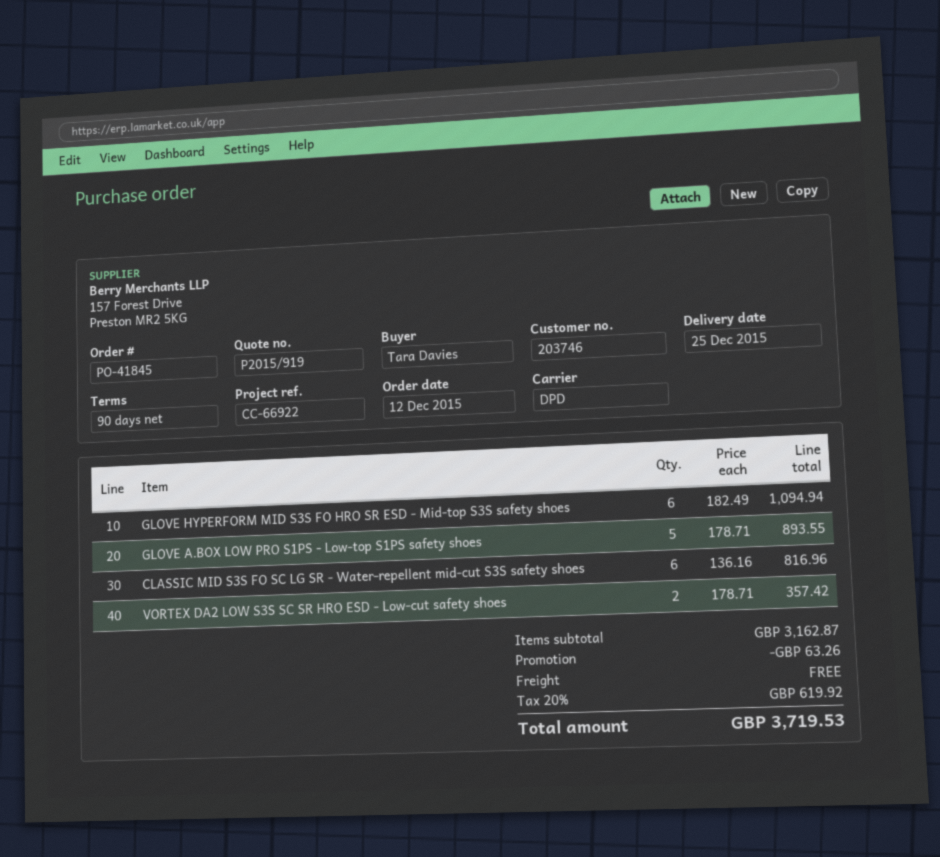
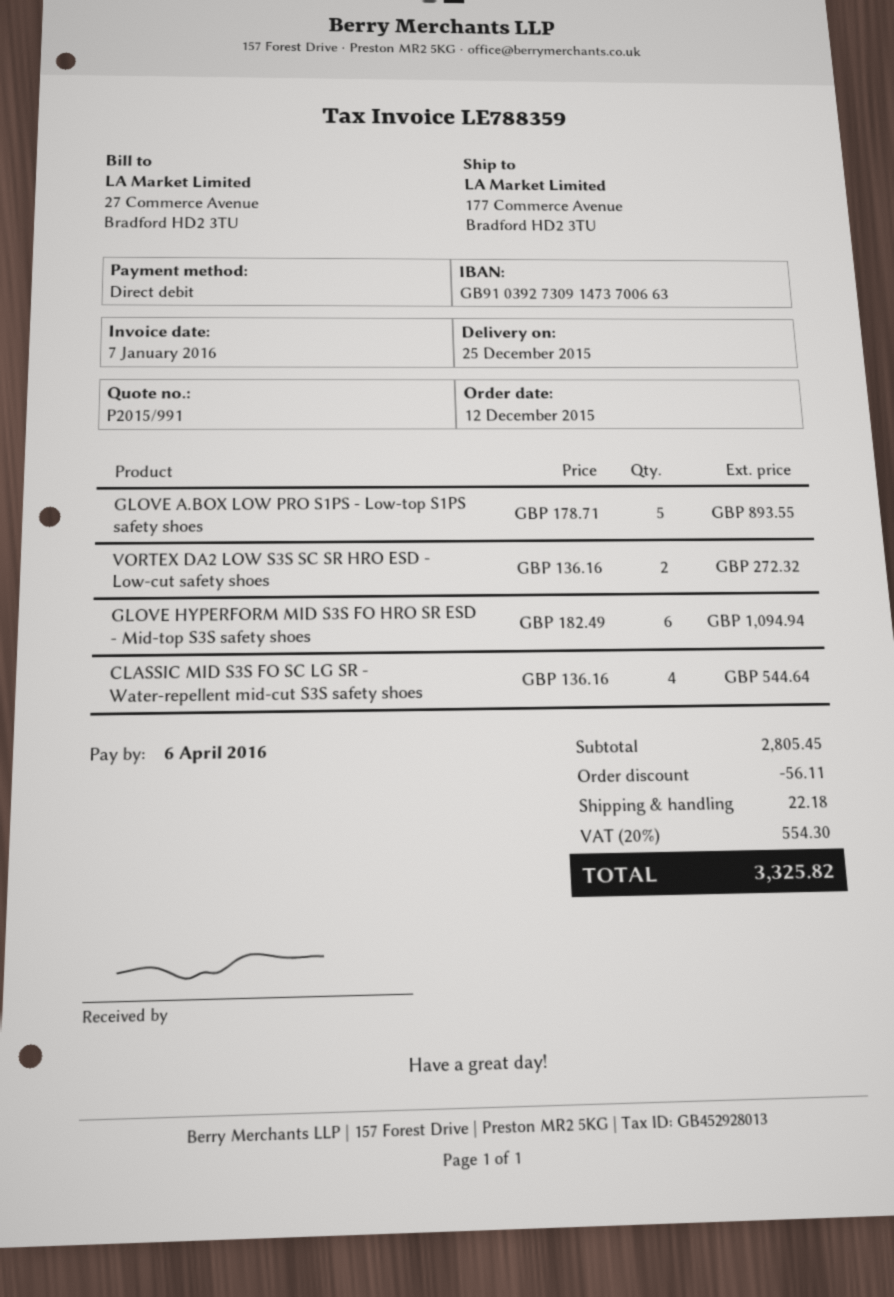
quote number: P2015/919 -> P2015/991
CLASSIC MID S3S FO SC LG SR - Water-repellent mid-cut S3S safety shoes: 6 x 136.16 = 816.96 -> 4 x 136.16 = 544.64
VORTEX DA2 LOW S3S SC SR HRO ESD - Low-cut safety shoes: 2 x 178.71 = 357.42 -> 2 x 136.16 = 272.32
subtotal: 3162.87 -> 2805.45
discount: 63.26 -> 56.11
shipping: 0.00 -> 22.18
tax: 20% = 619.92 -> 20% = 554.30
total: 3719.53 -> 3325.82

